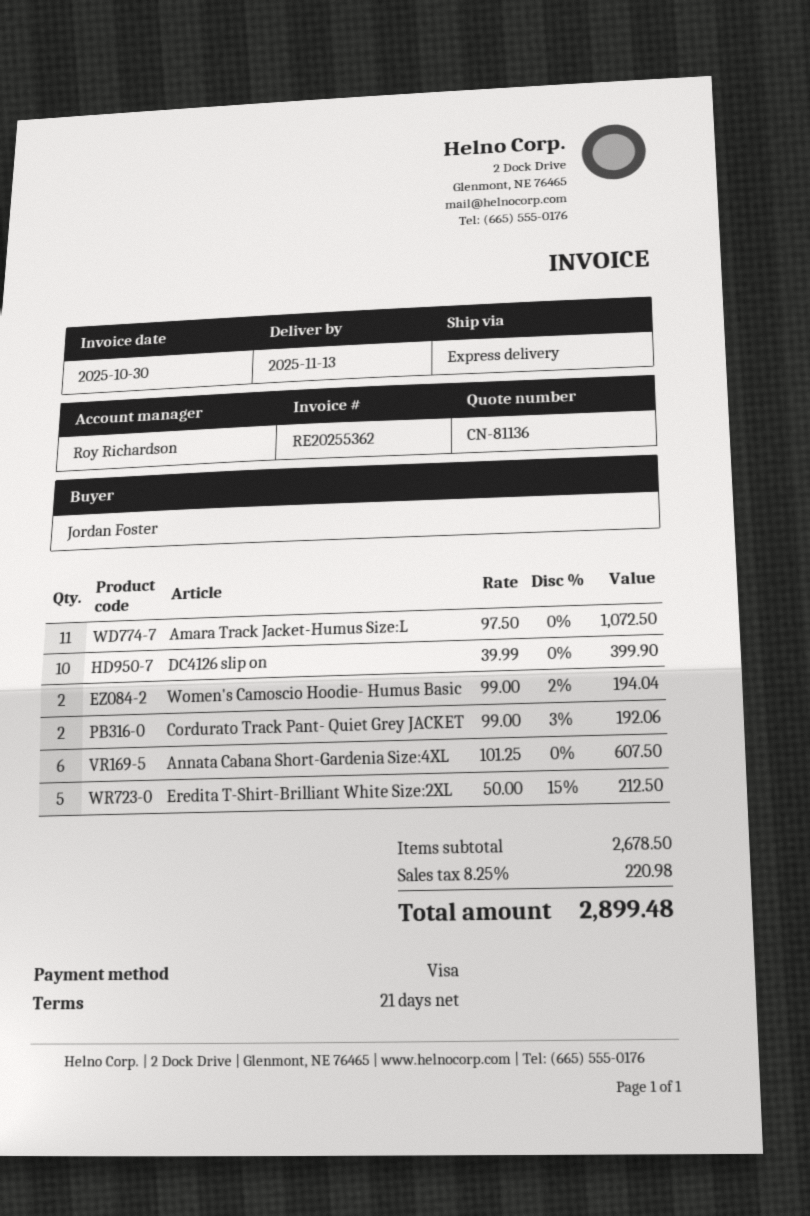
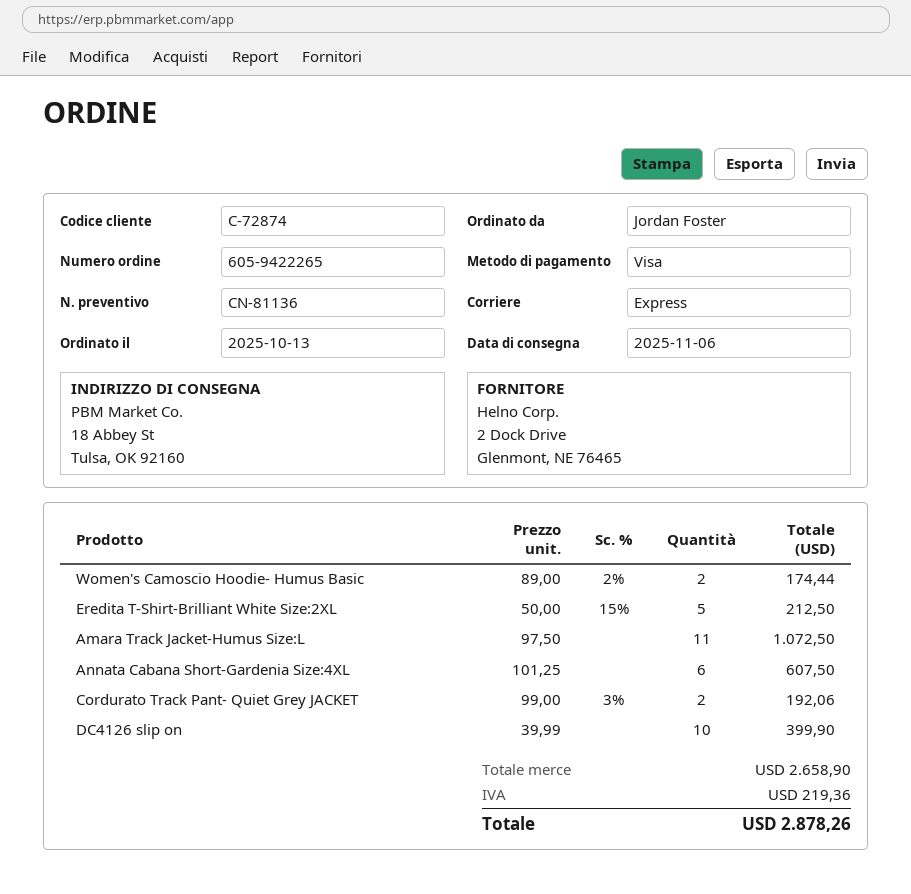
delivery date: 2025-11-13 -> 2025-11-06
Women's Camoscio Hoodie- Humus Basic: 2 x 99.00 - 2% = 194.04 -> 2 x 89.00 - 2% = 174.44
subtotal: 2678.50 -> 2658.90
tax: 220.98 -> 219.36
total: 2899.48 -> 2878.26

